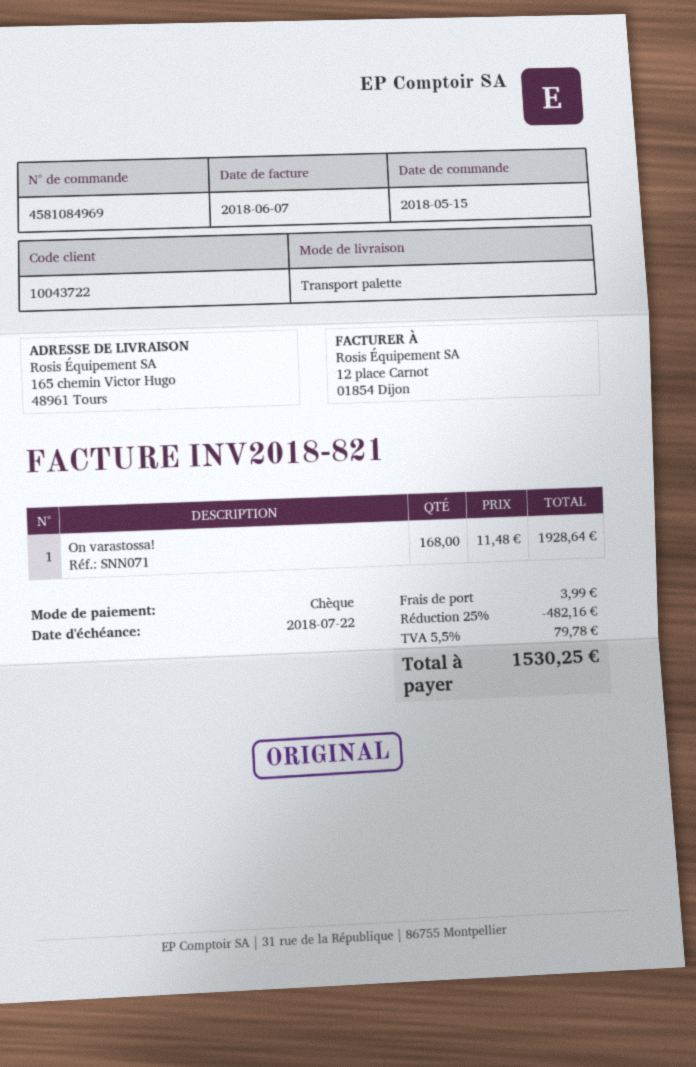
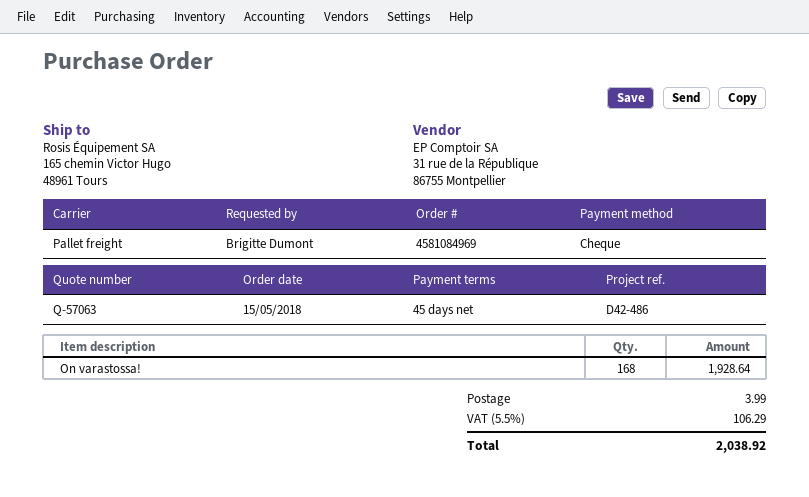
discount: 25% = 482.16 -> none
tax: 5.5% = 79.78 -> 5.5% = 106.29
total: 1530.25 -> 2038.92

